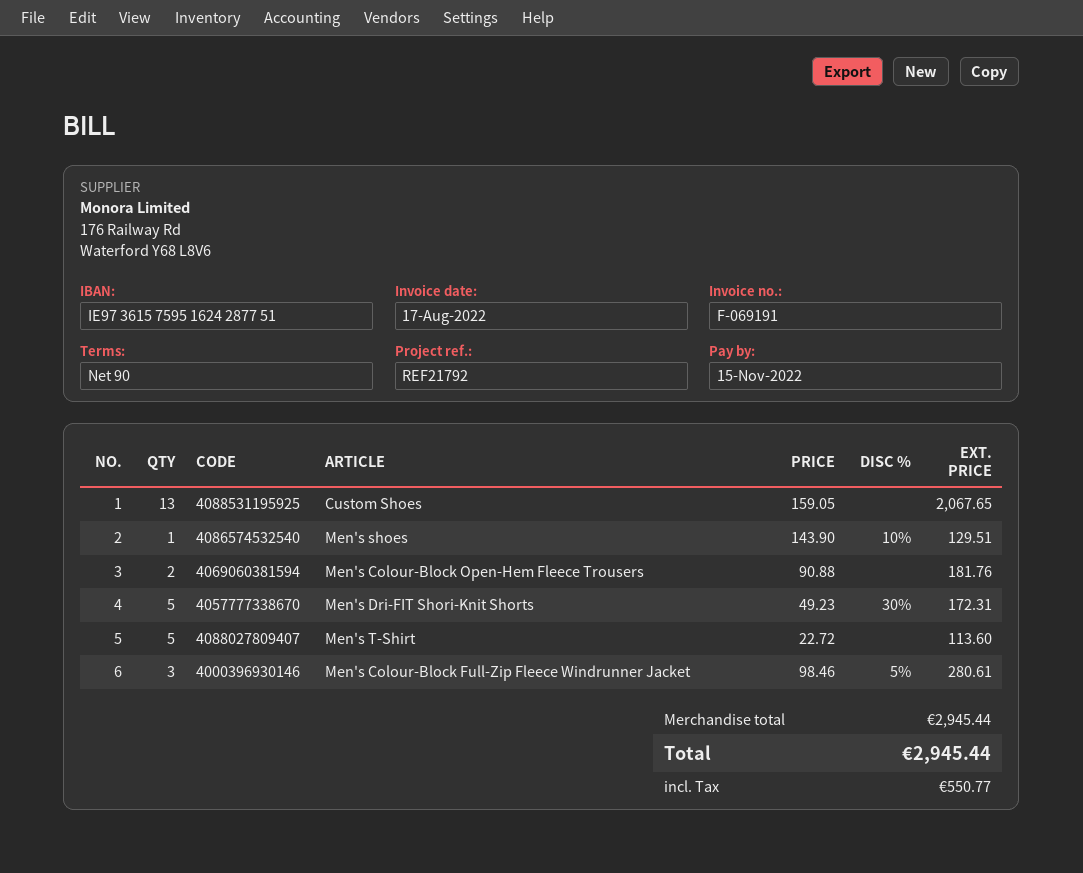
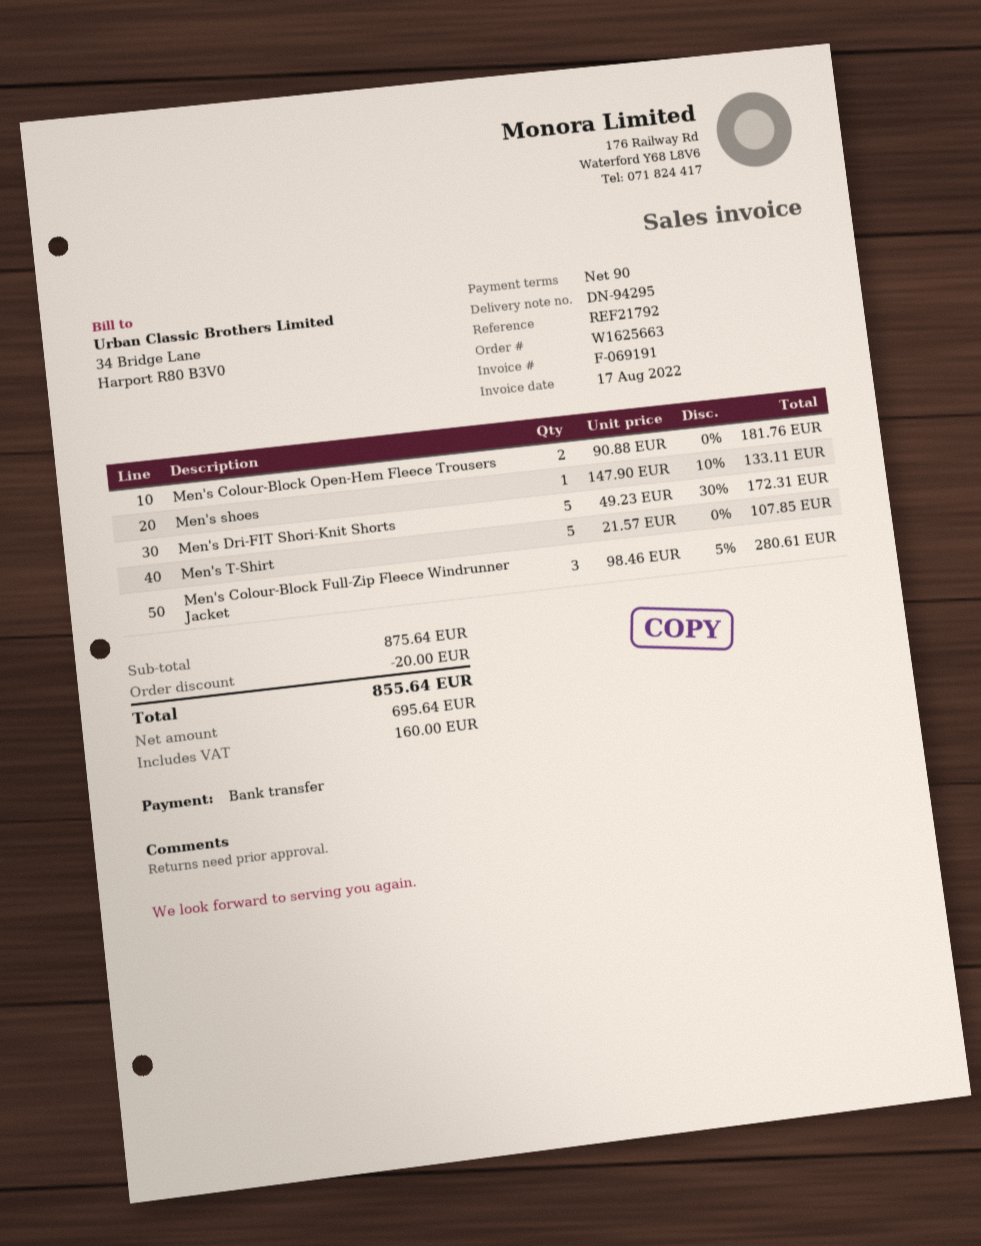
Custom Shoes: 13 x 159.05 = 2067.65 -> none
Men's shoes: 1 x 143.90 - 10% = 129.51 -> 1 x 147.90 - 10% = 133.11
Men's T-Shirt: 5 x 22.72 = 113.60 -> 5 x 21.57 = 107.85
subtotal: 2945.44 -> 875.64
discount: none -> 20.00
tax: 550.77 -> 160.00
total: 2945.44 -> 855.64

